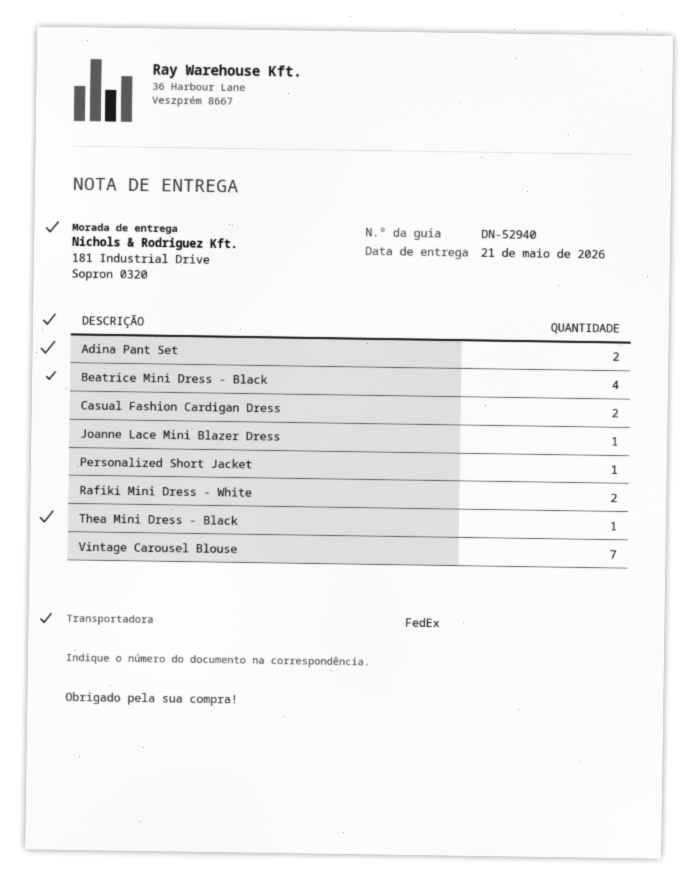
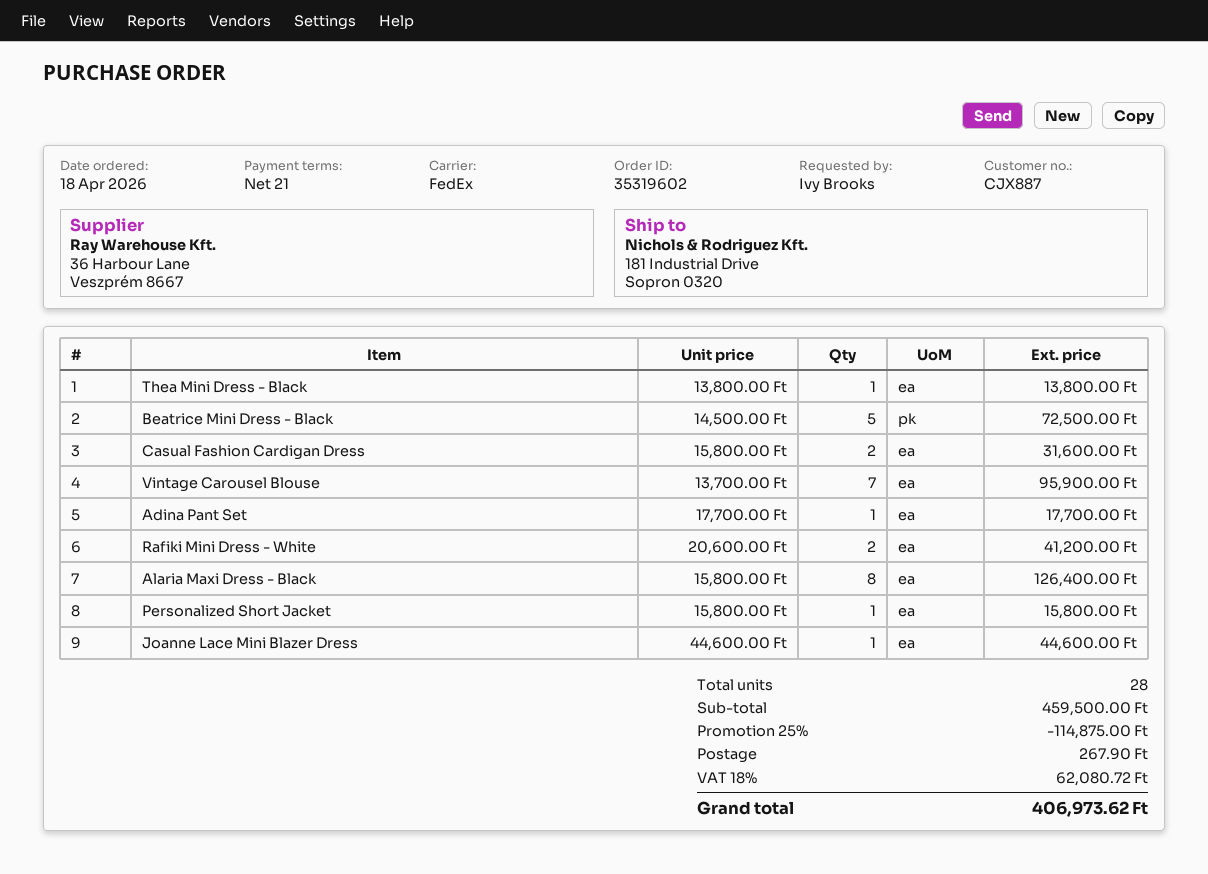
Adina Pant Set: 2 -> 1
Beatrice Mini Dress - Black: 4 -> 5
Alaria Maxi Dress - Black: none -> 8

